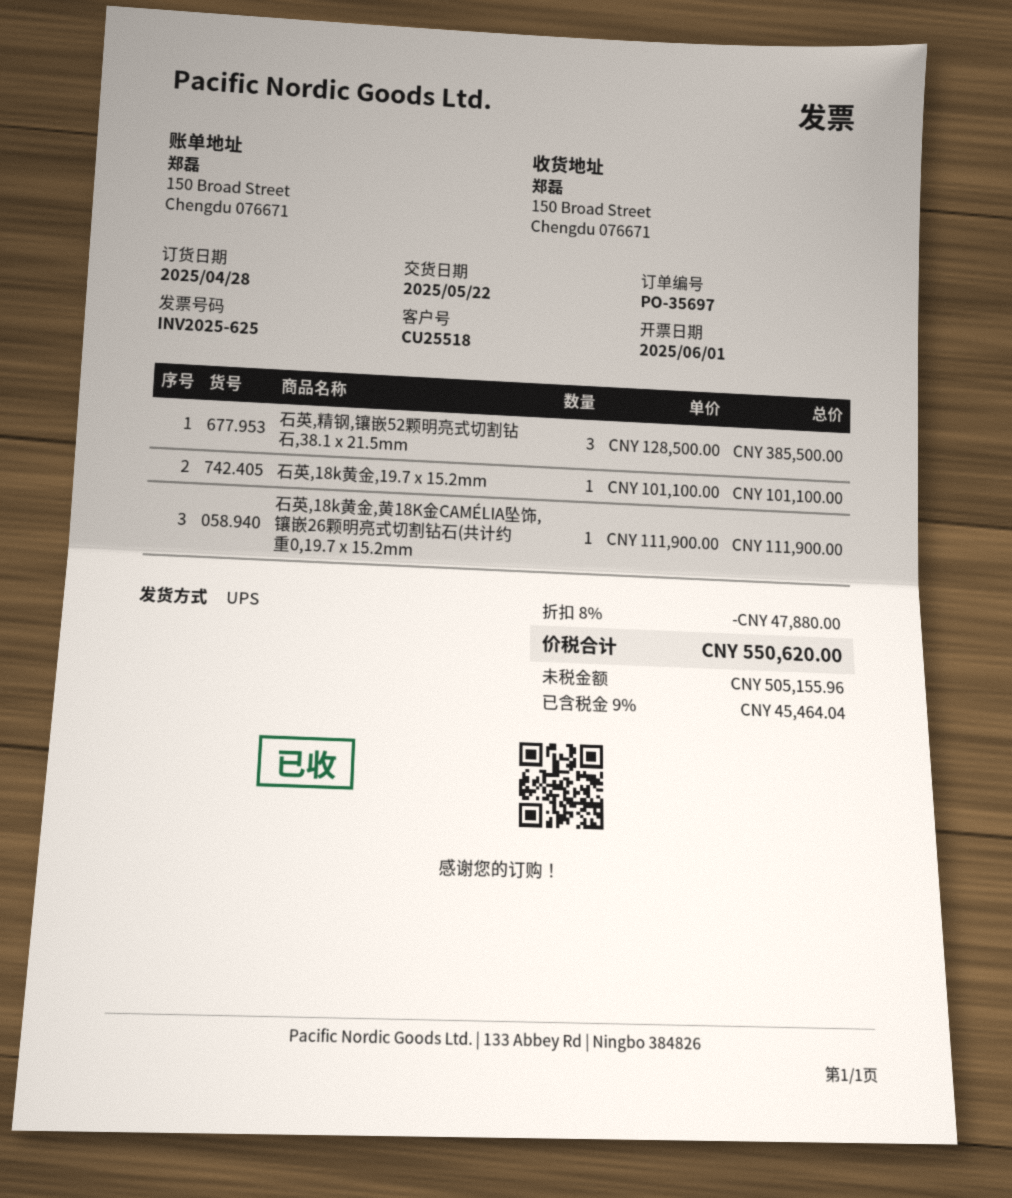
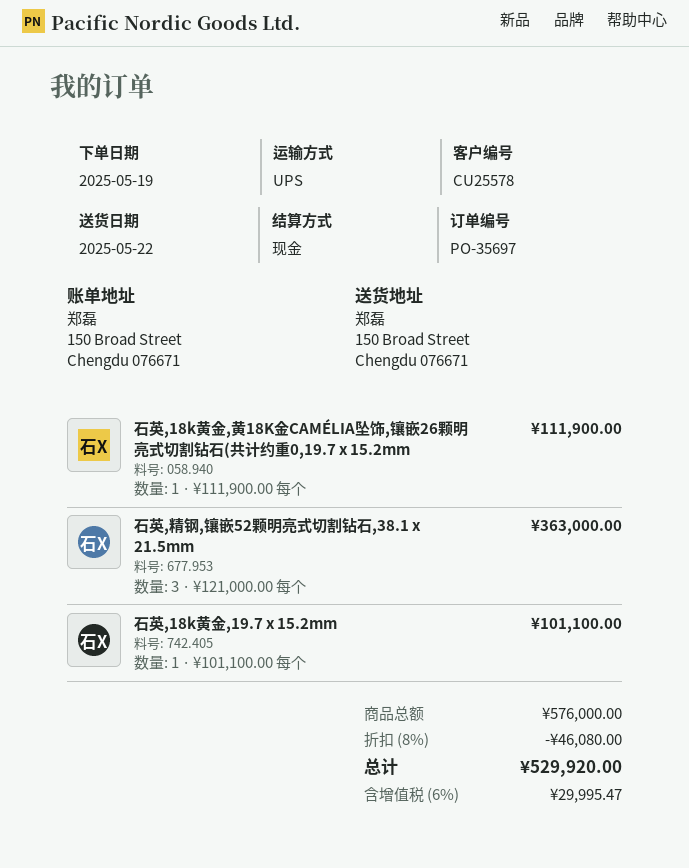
order date: 2025-04-28 -> 2025-05-19
customer number: CU25518 -> CU25578
石英,精钢,镶嵌52颗明亮式切割钻石,38.1 x 21.5mm: 3 x 128500.00 = 385500.00 -> 3 x 121000.00 = 363000.00
discount: 8% = 47880.00 -> 8% = 46080.00
tax: 9% = 45464.04 -> 6% = 29995.47
total: 550620.00 -> 529920.00

